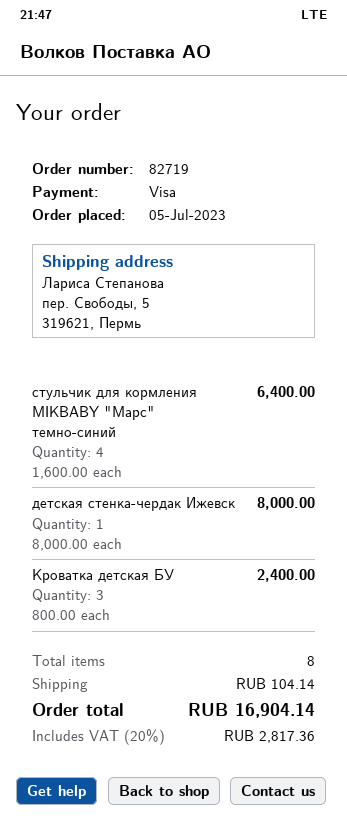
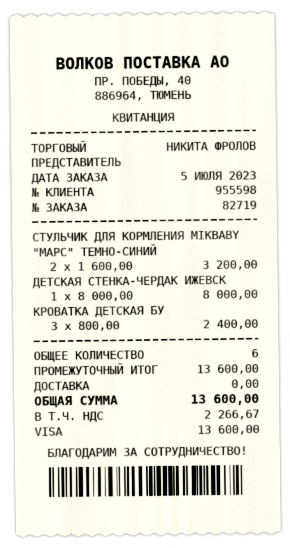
стульчик для кормления MIKBABY "Марс" темно-синий: 4 x 1600.00 = 6400.00 -> 2 x 1600.00 = 3200.00
total quantity: 8 -> 6
shipping: 104.14 -> 0.00
tax: 2817.36 -> 2266.67
total: 16904.14 -> 13600.00

